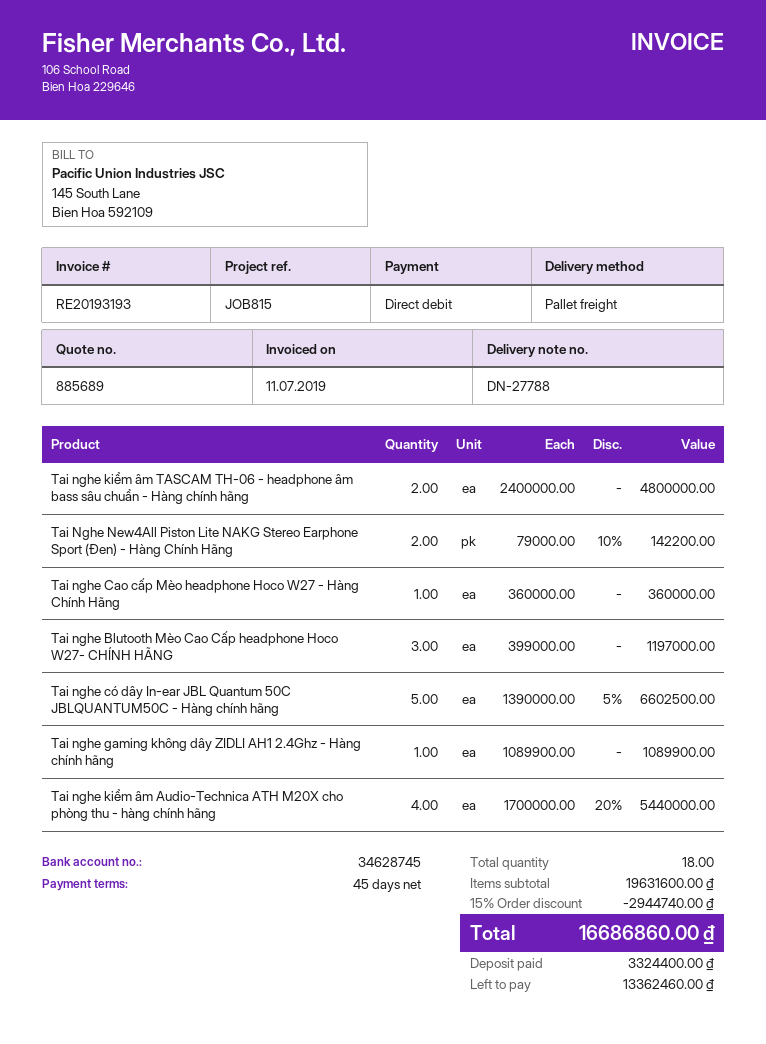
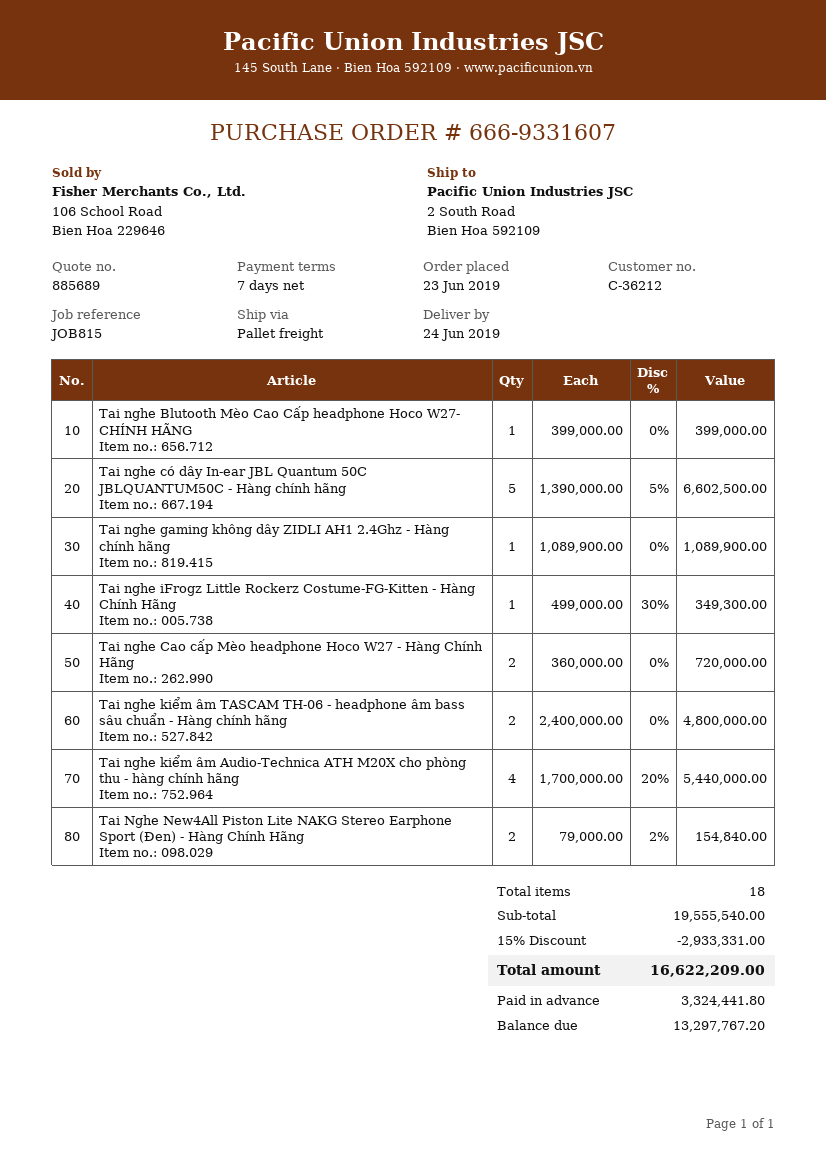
payment terms: 45 days -> 7 days
Tai Nghe New4All Piston Lite NAKG Stereo Earphone Sport (Đen) - Hàng Chính Hãng: 2 x 79000.00 - 10% = 142200.00 -> 2 x 79000.00 - 2% = 154840.00
Tai nghe Cao cấp Mèo headphone Hoco W27 - Hàng Chính Hãng: 1 x 360000.00 = 360000.00 -> 2 x 360000.00 = 720000.00
Tai nghe Blutooth Mèo Cao Cấp headphone Hoco W27- CHÍNH HÃNG: 3 x 399000.00 = 1197000.00 -> 1 x 399000.00 = 399000.00
Tai nghe iFrogz Little Rockerz Costume-FG-Kitten - Hàng Chính Hãng: none -> 1 x 499000.00 - 30% = 349300.00
subtotal: 19631600.00 -> 19555540.00
discount: 15% = 2944740.00 -> 15% = 2933331.00
total: 16686860.00 -> 16622209.00
deposit: 3324400.00 -> 3324441.80
balance: 13362460.00 -> 13297767.20

